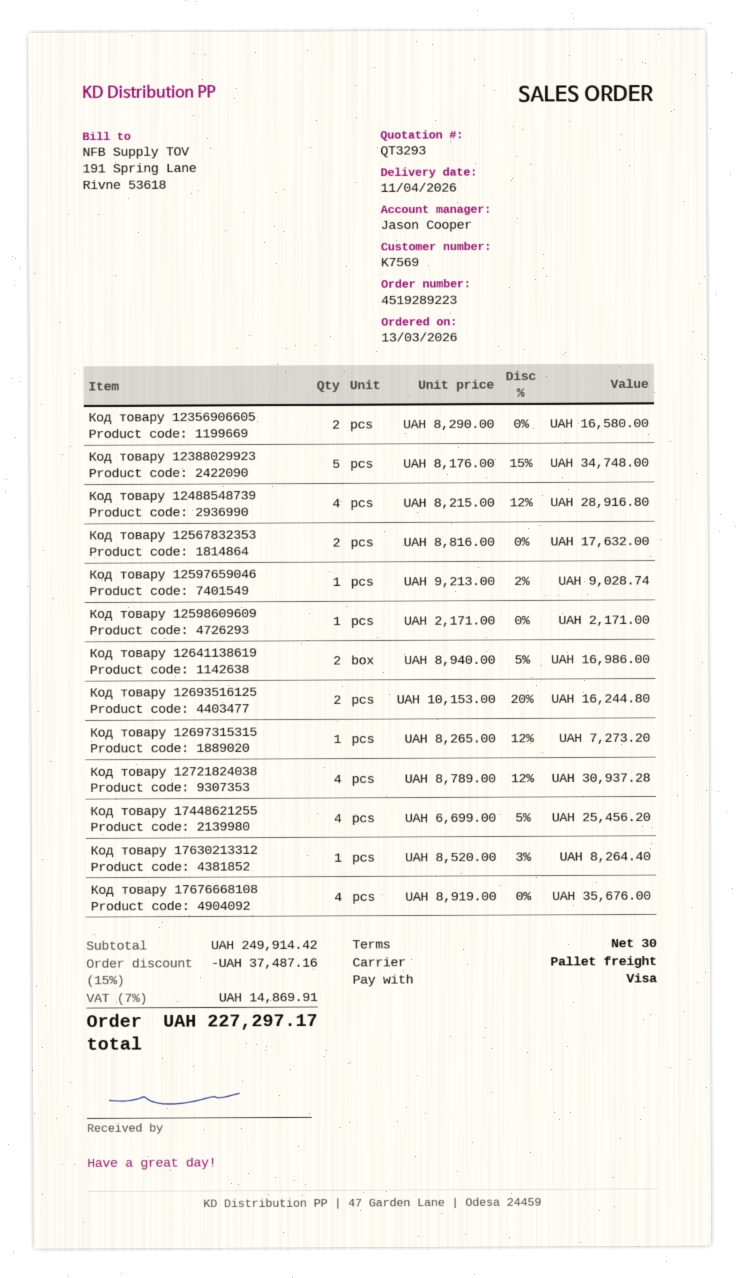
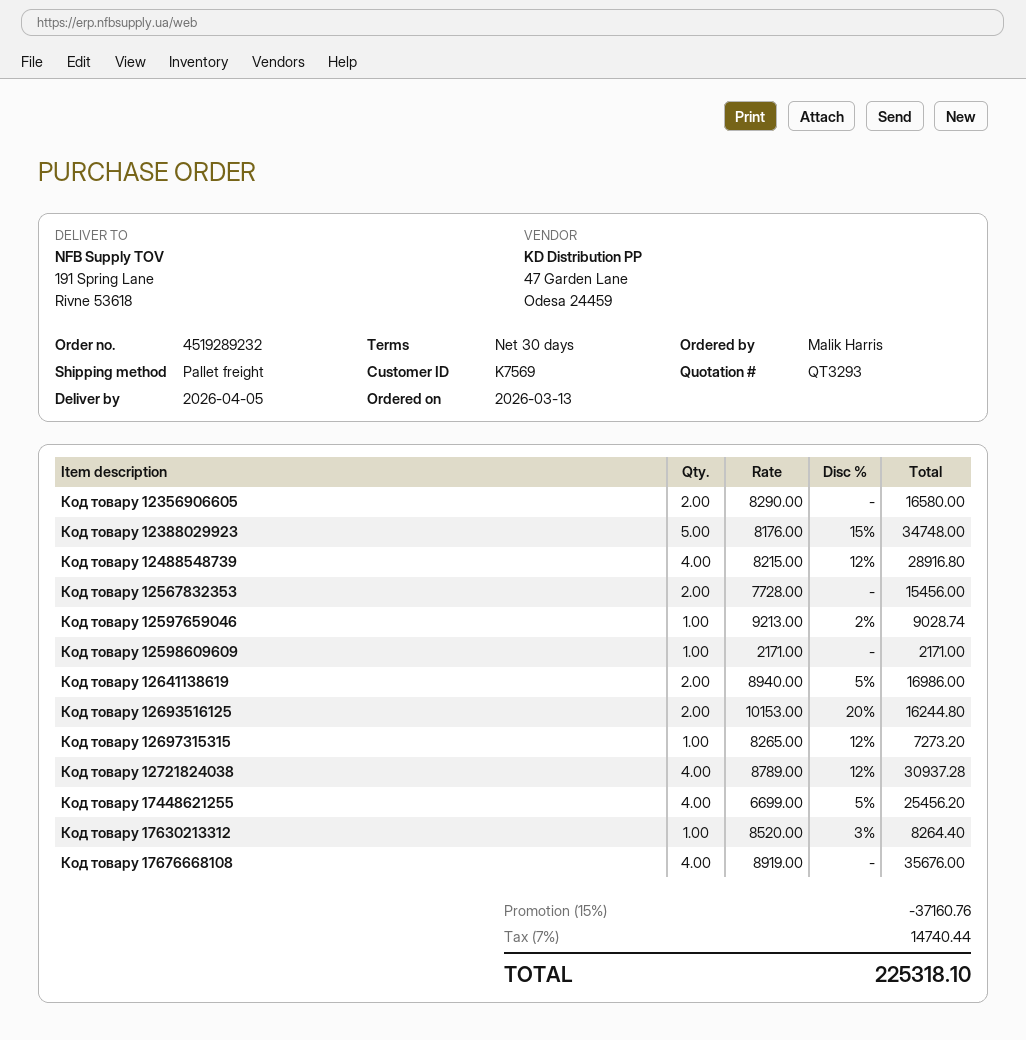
order number: 4519289223 -> 4519289232
delivery date: 2026-04-11 -> 2026-04-05
Код товару 12567832353: 2 x 8816.00 = 17632.00 -> 2 x 7728.00 = 15456.00
discount: 15% = 37487.16 -> 15% = 37160.76
tax: 7% = 14869.91 -> 7% = 14740.44
total: 227297.17 -> 225318.10

